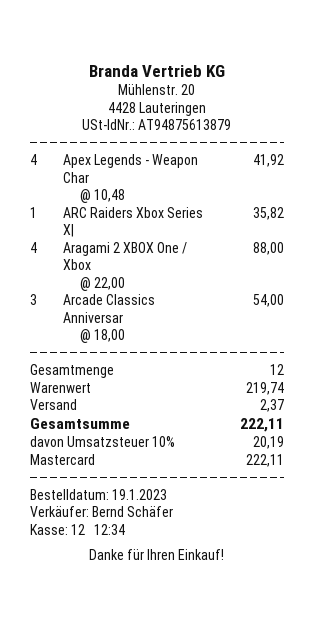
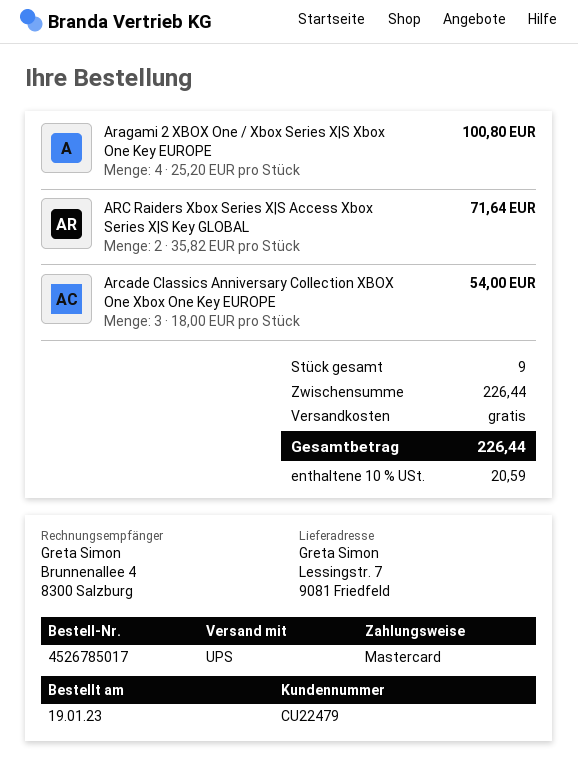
Apex Legends - Weapon Char: 4 x 10.48 = 41.92 -> none
ARC Raiders Xbox Series X|: 1 x 35.82 = 35.82 -> 2 x 35.82 = 71.64
Aragami 2 XBOX One / Xbox: 4 x 22.00 = 88.00 -> 4 x 25.20 = 100.80
total quantity: 12 -> 9
subtotal: 219.74 -> 226.44
shipping: 2.37 -> 0.00
tax: 10% = 20.19 -> 10% = 20.59
total: 222.11 -> 226.44

